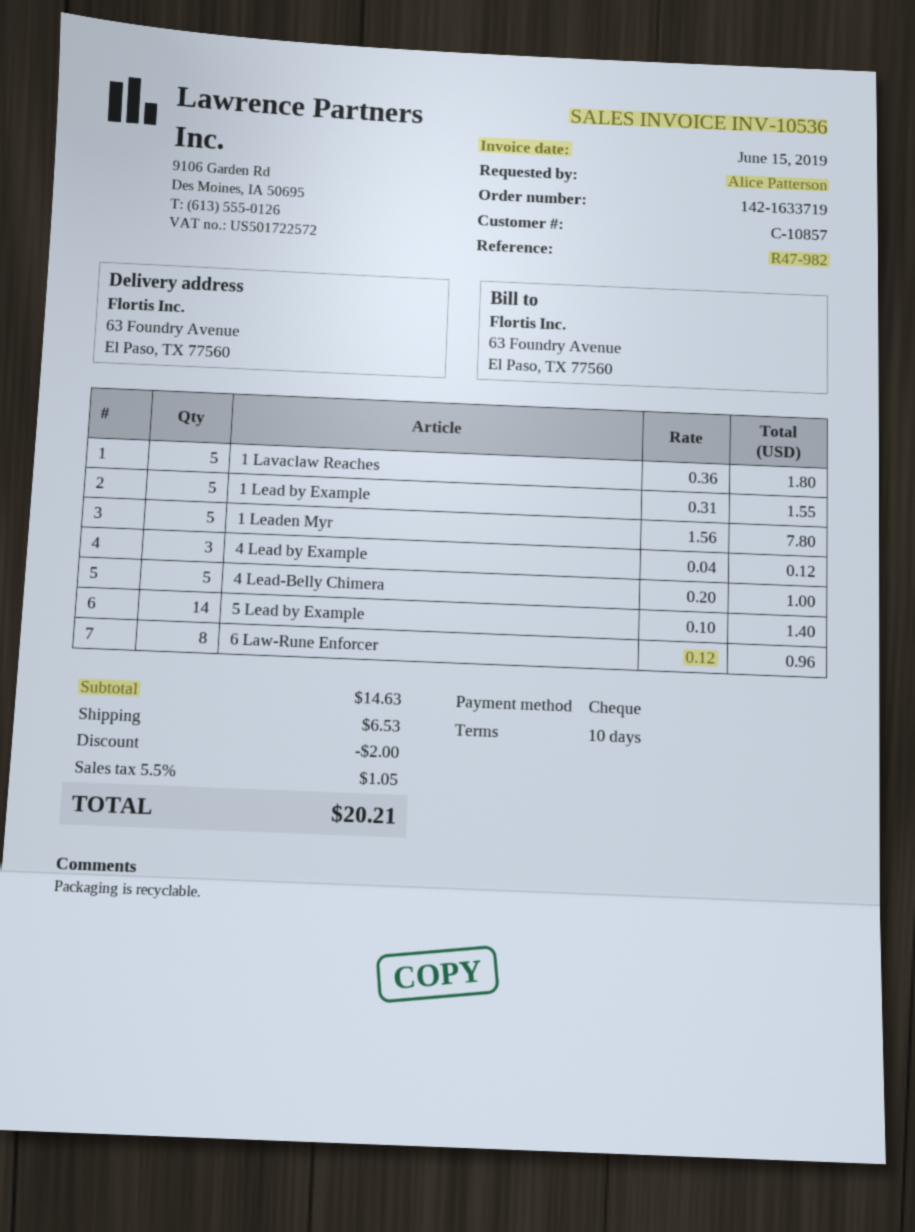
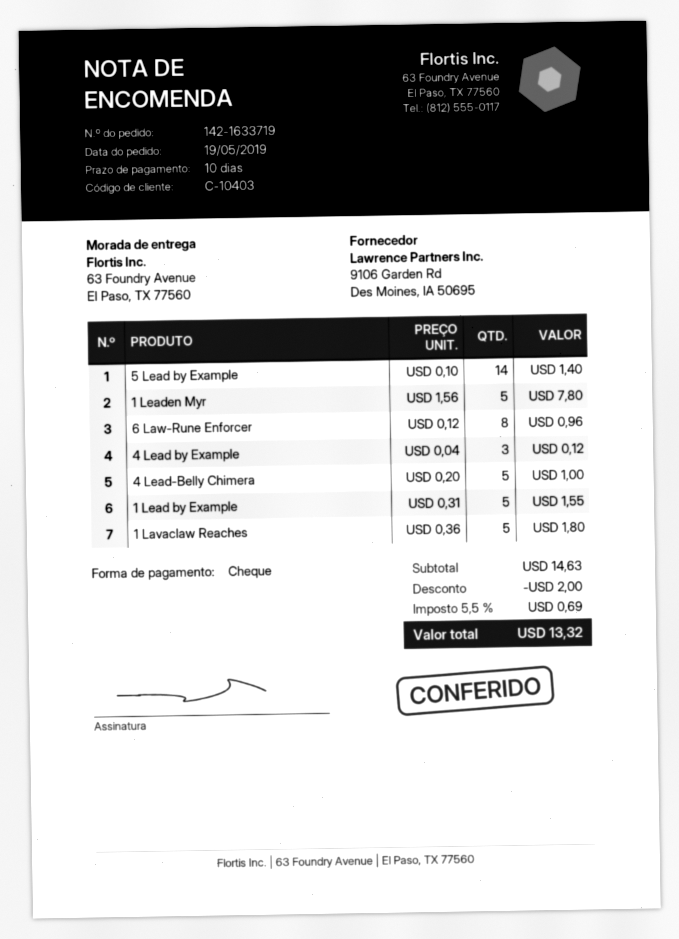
customer number: C-10857 -> C-10403
shipping: 6.53 -> none
tax: 5.5% = 1.05 -> 5.5% = 0.69
total: 20.21 -> 13.32

